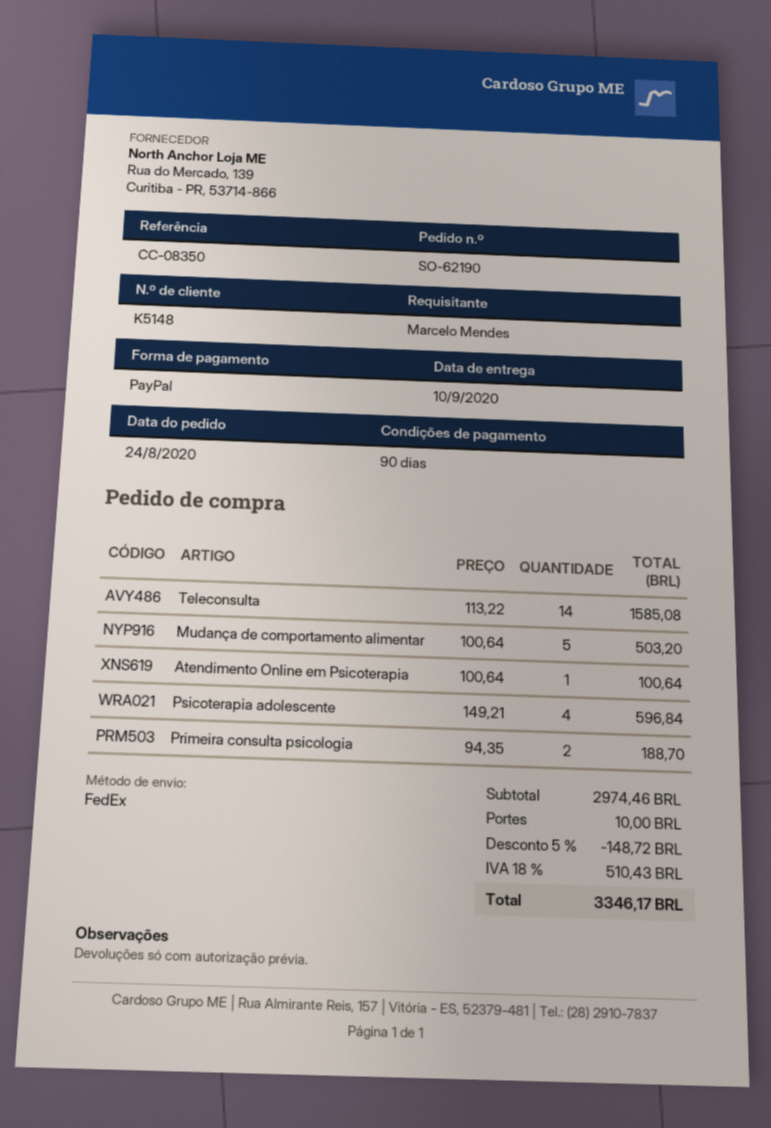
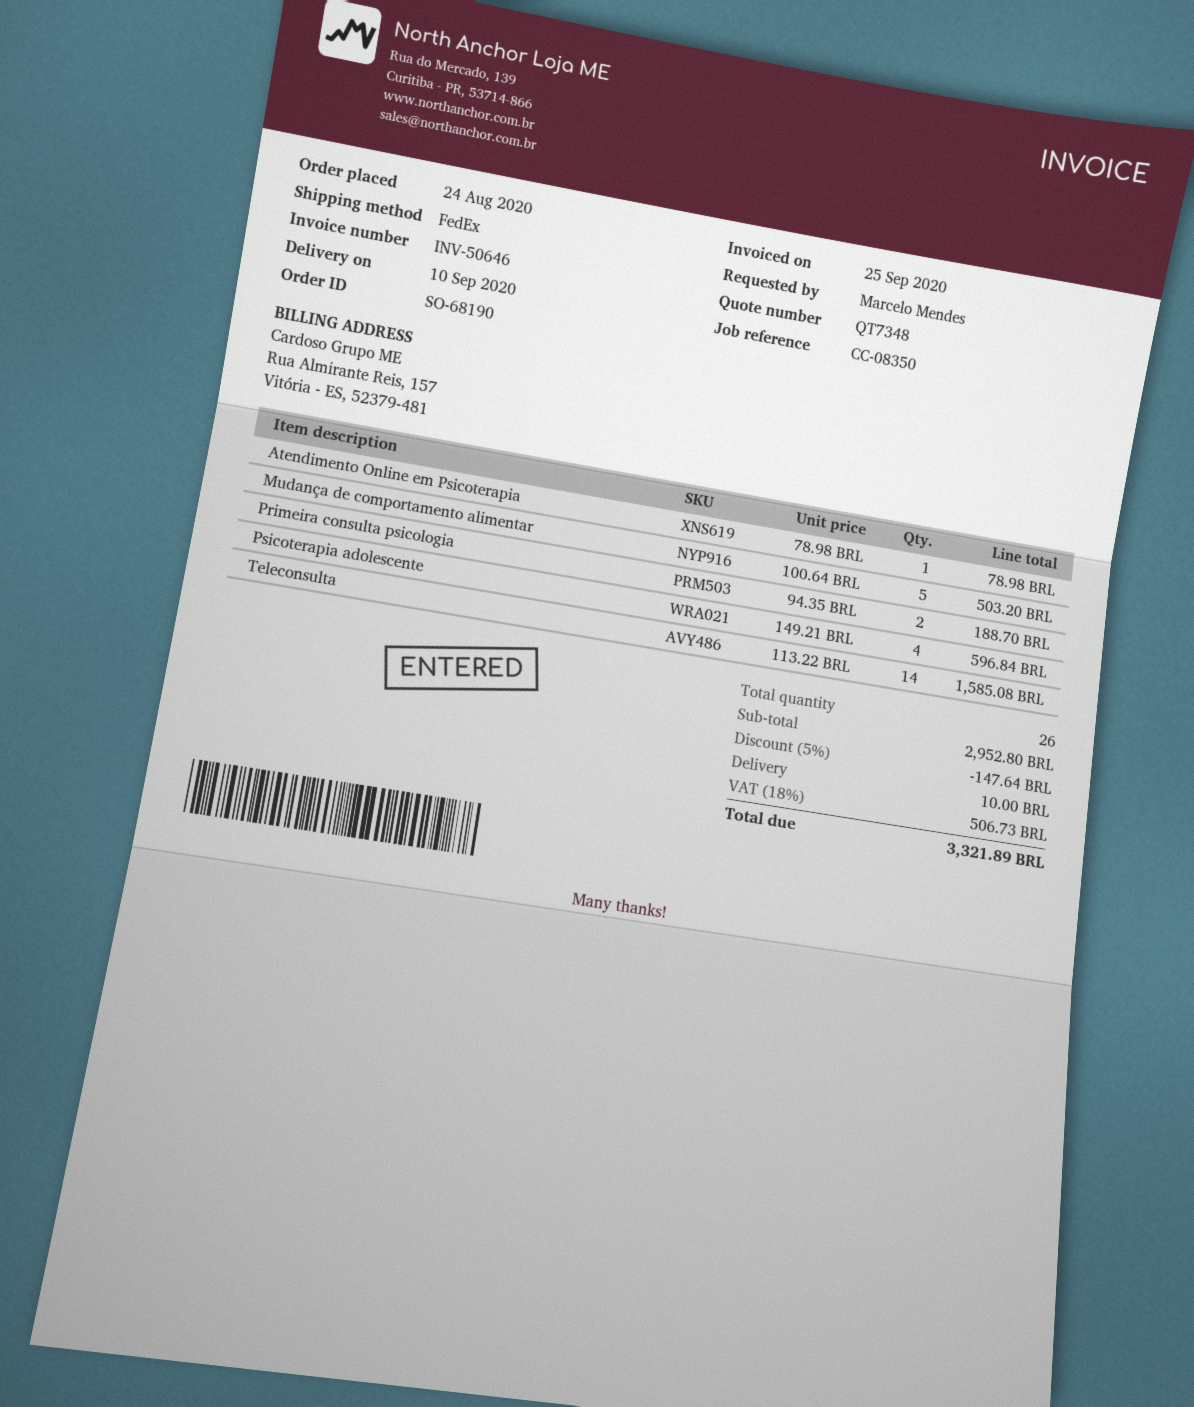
order number: SO-62190 -> SO-68190
Atendimento Online em Psicoterapia: 1 x 100.64 = 100.64 -> 1 x 78.98 = 78.98
subtotal: 2974.46 -> 2952.80
discount: 5% = 148.72 -> 5% = 147.64
tax: 18% = 510.43 -> 18% = 506.73
total: 3346.17 -> 3321.89

